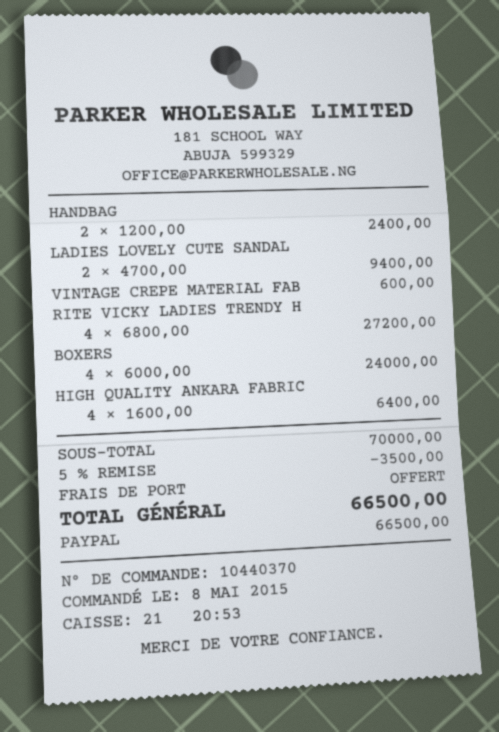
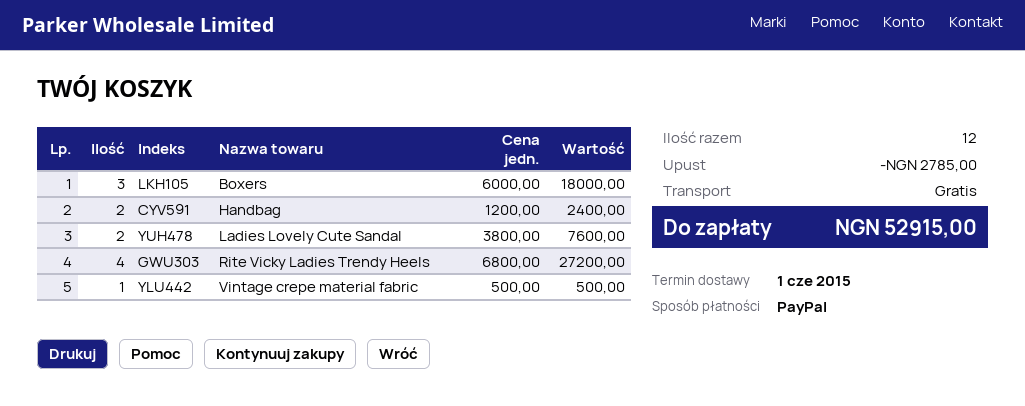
LADIES LOVELY CUTE SANDAL: 2 x 4700.00 = 9400.00 -> 2 x 3800.00 = 7600.00
VINTAGE CREPE MATERIAL FAB: 1 x 600.00 = 600.00 -> 1 x 500.00 = 500.00
BOXERS: 4 x 6000.00 = 24000.00 -> 3 x 6000.00 = 18000.00
HIGH QUALITY ANKARA FABRIC: 4 x 1600.00 = 6400.00 -> none
discount: 3500.00 -> 2785.00
total: 66500.00 -> 52915.00

